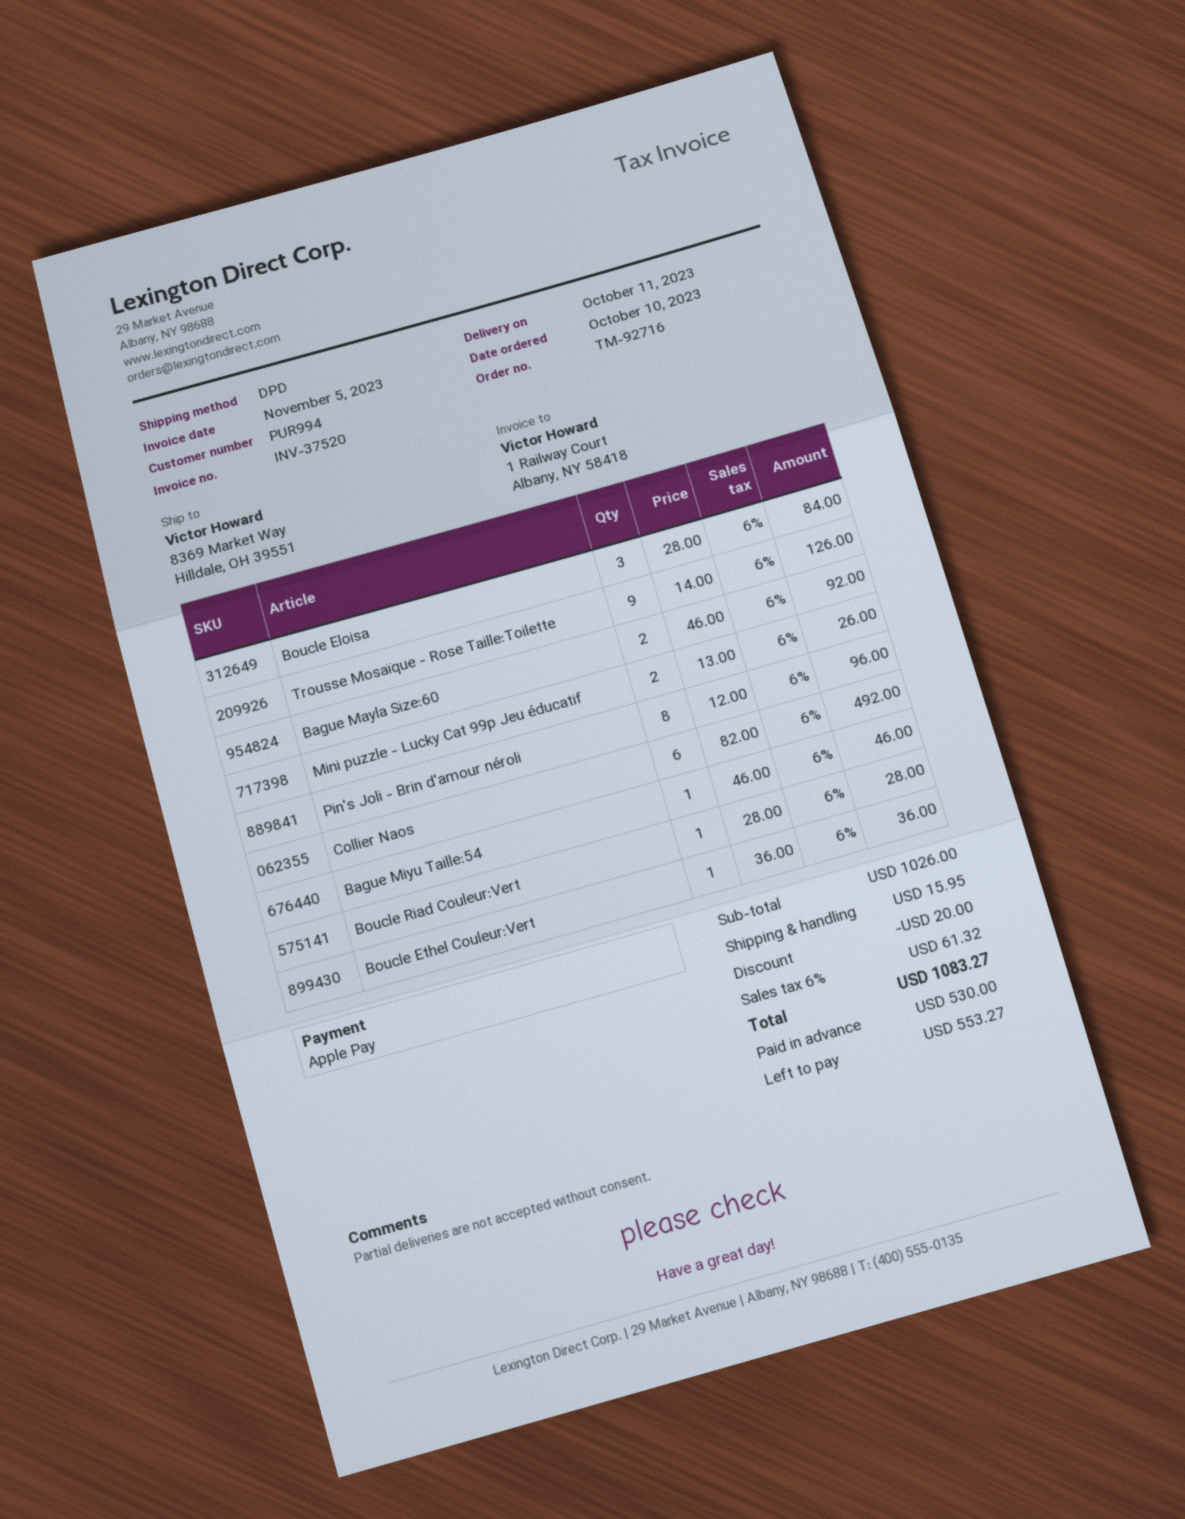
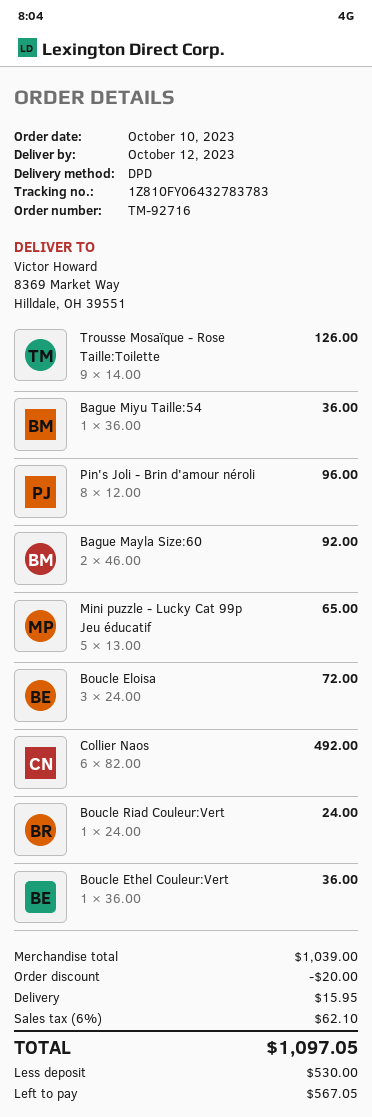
delivery date: 2023-10-11 -> 2023-10-12
Boucle Eloisa: 3 x 28.00 = 84.00 -> 3 x 24.00 = 72.00
Mini puzzle - Lucky Cat 99p Jeu éducatif: 2 x 13.00 = 26.00 -> 5 x 13.00 = 65.00
Bague Miyu Taille:54: 1 x 46.00 = 46.00 -> 1 x 36.00 = 36.00
Boucle Riad Couleur:Vert: 1 x 28.00 = 28.00 -> 1 x 24.00 = 24.00
subtotal: 1026.00 -> 1039.00
tax: 6% = 61.32 -> 6% = 62.10
total: 1083.27 -> 1097.05
balance: 553.27 -> 567.05

